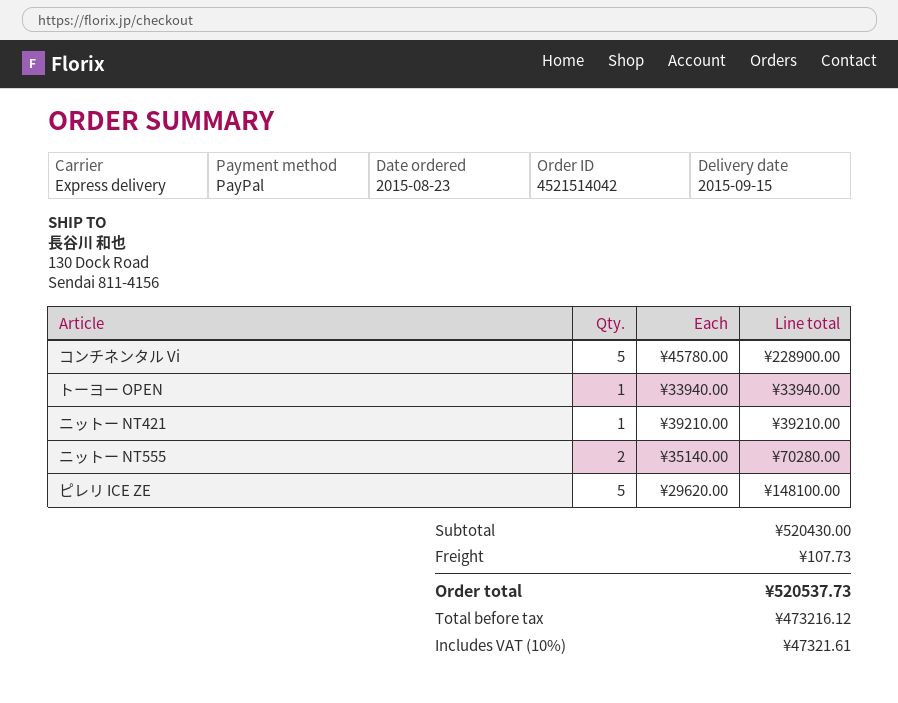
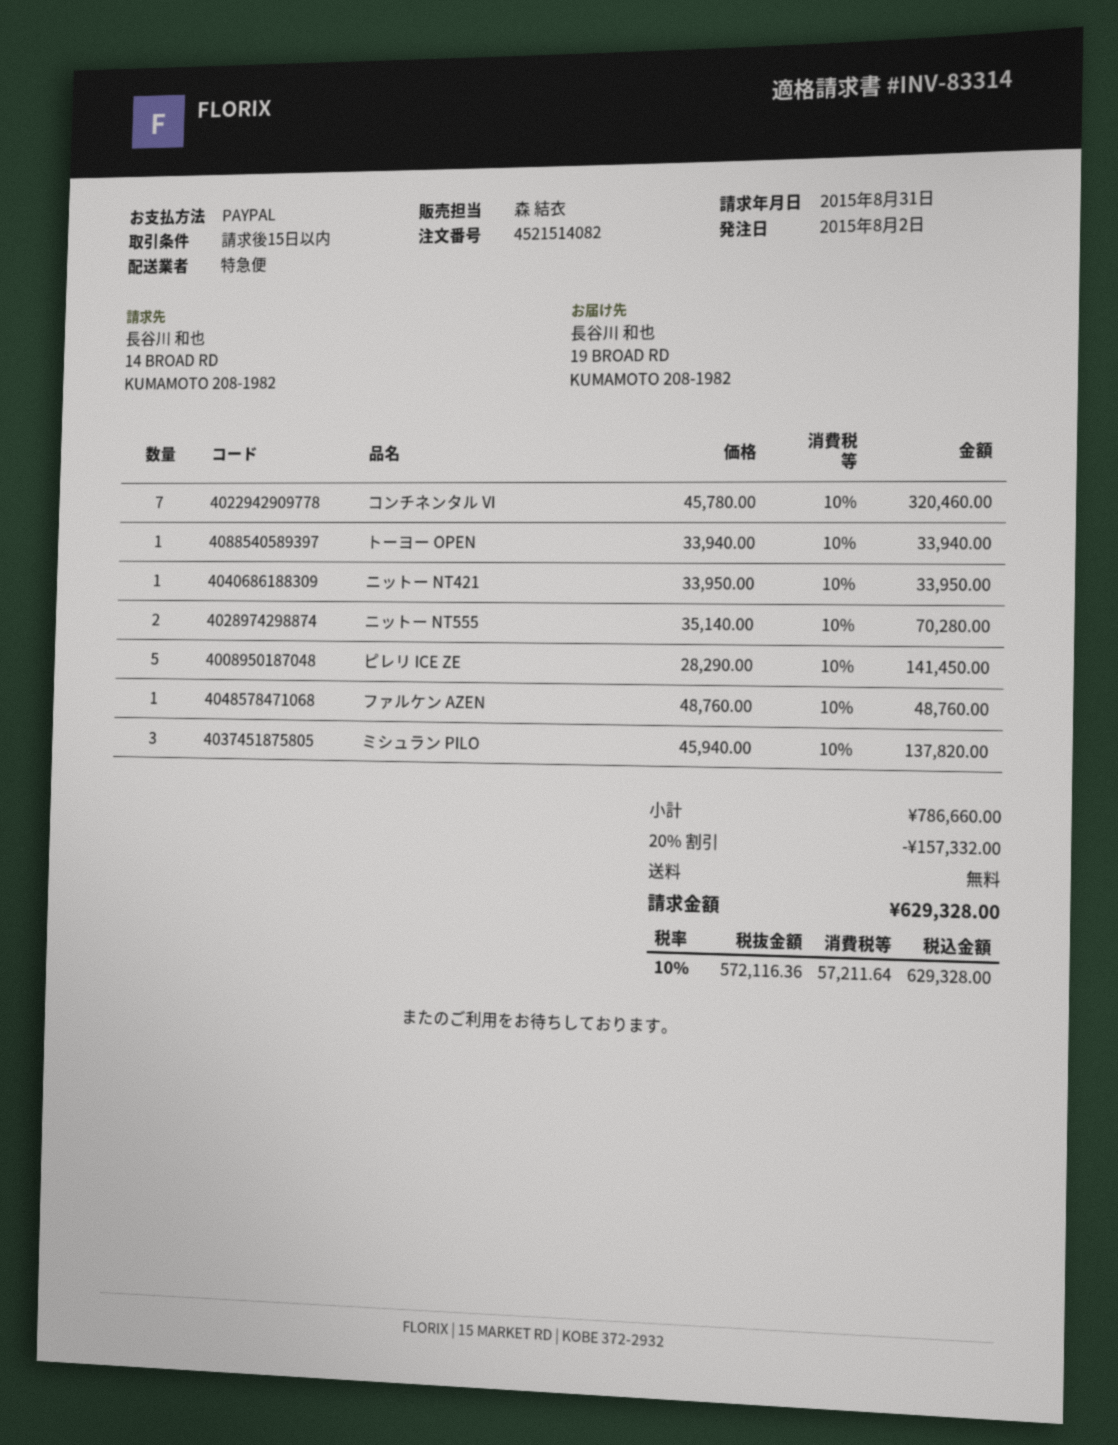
order number: 4521514042 -> 4521514082
order date: 2015-08-23 -> 2015-08-02
ship to: 130 Dock Road, Sendai 811-4156 -> 19 BROAD RD, KUMAMOTO 208-1982
コンチネンタル Vi: 5 x 45780.00 = 228900.00 -> 7 x 45780.00 = 320460.00
ニットー NT421: 1 x 39210.00 = 39210.00 -> 1 x 33950.00 = 33950.00
ピレリ ICE ZE: 5 x 29620.00 = 148100.00 -> 5 x 28290.00 = 141450.00
ファルケン AZEN: none -> 1 x 48760.00 = 48760.00
ミシュラン PILO: none -> 3 x 45940.00 = 137820.00
subtotal: 520430.00 -> 786660.00
discount: none -> 20% = 157332.00
shipping: 107.73 -> 0.00
net: 473216.12 -> 572116.36
tax: 10% = 47321.61 -> 10% = 57211.64
total: 520537.73 -> 629328.00

